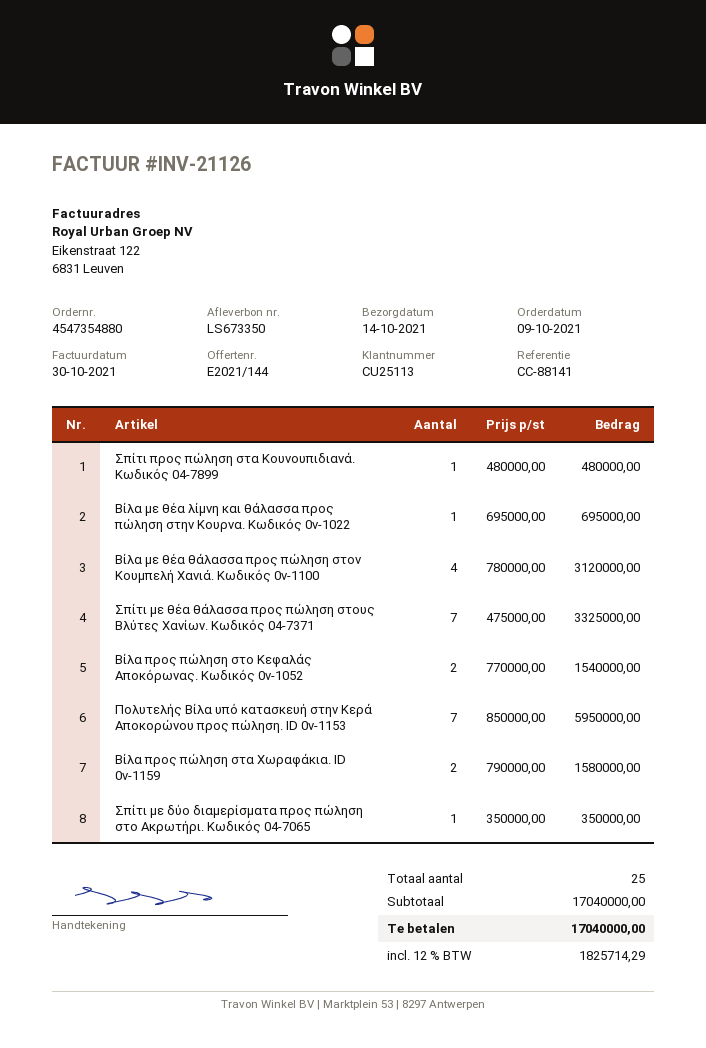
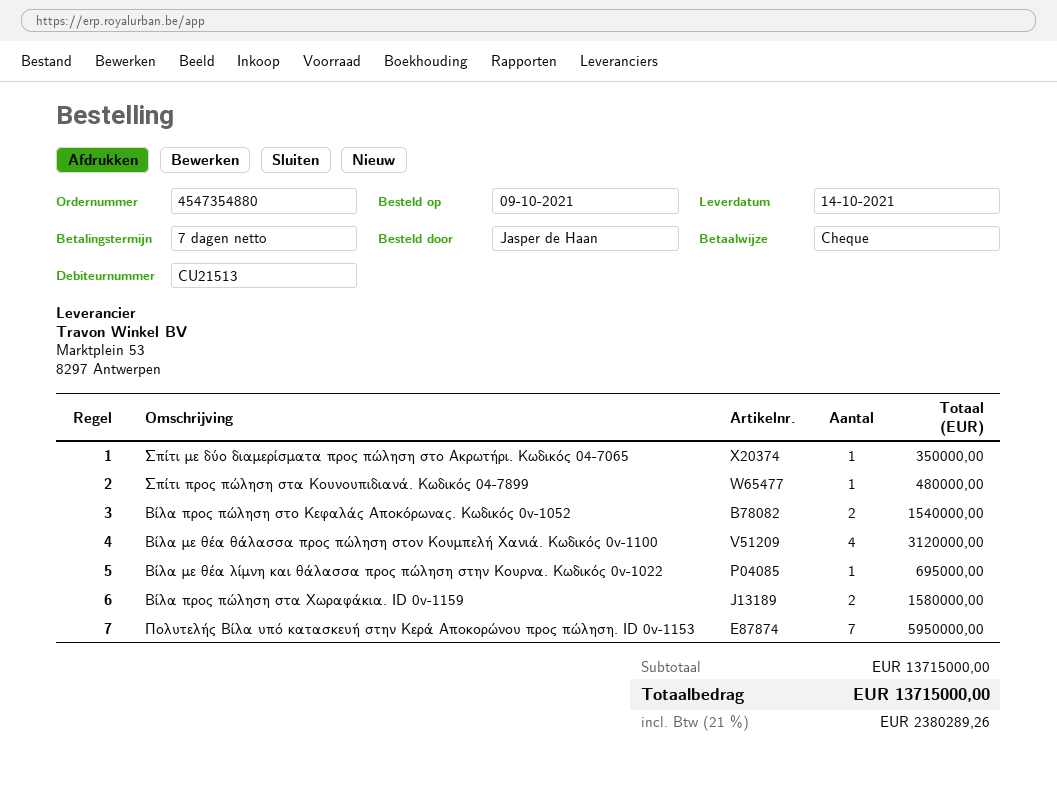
customer number: CU25113 -> CU21513
Σπίτι με θέα θάλασσα προς πώληση στους Βλύτες Χανίων. Κωδικός 04-7371: 7 for 3325000.00 -> none
subtotal: 17040000.00 -> 13715000.00
tax: 12% = 1825714.29 -> 21% = 2380289.26
total: 17040000.00 -> 13715000.00

